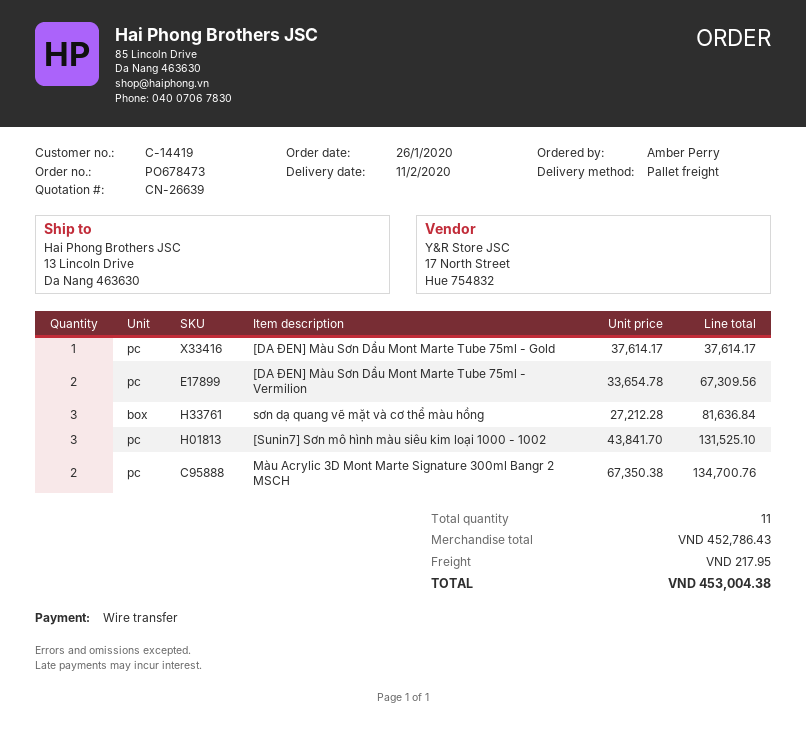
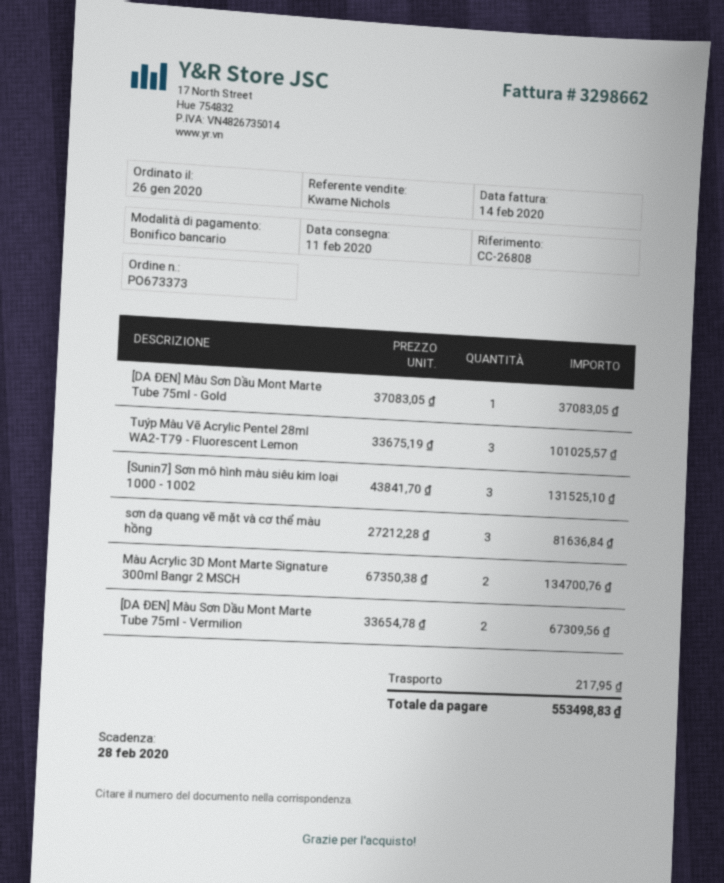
order number: PO678473 -> PO673373
[DA ĐEN] Màu Sơn Dầu Mont Marte Tube 75ml - Gold: 1 x 37614.17 = 37614.17 -> 1 x 37083.05 = 37083.05
Tuýp Màu Vẽ Acrylic Pentel 28ml WA2-T79 - Fluorescent Lemon: none -> 3 x 33675.19 = 101025.57
total: 453004.38 -> 553498.83

